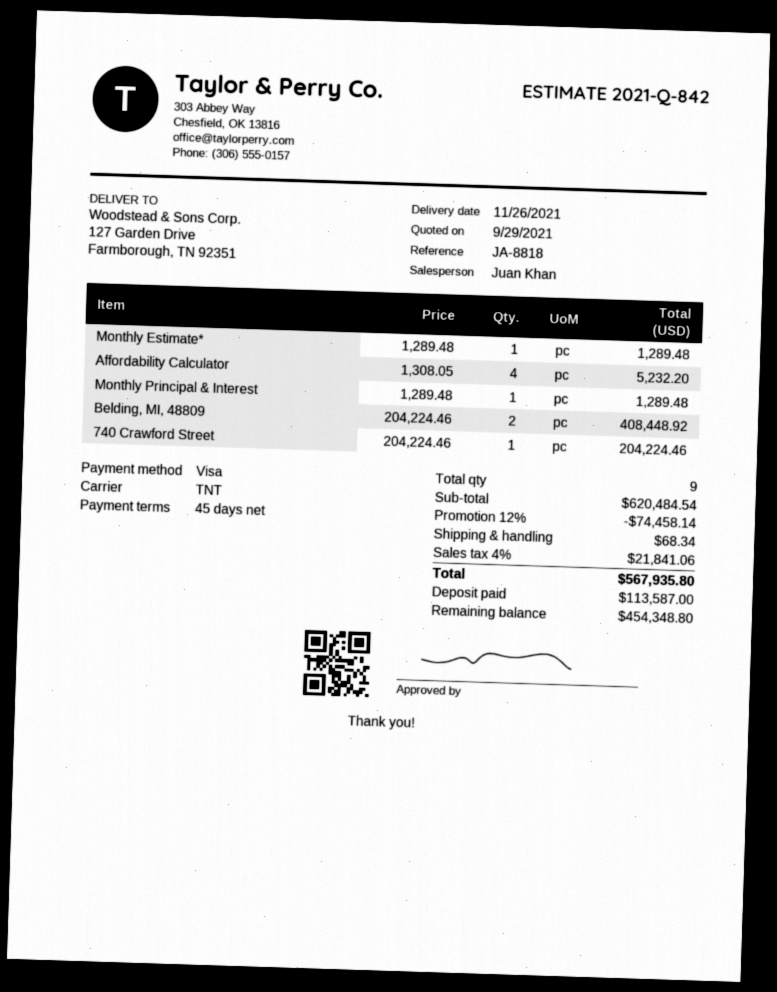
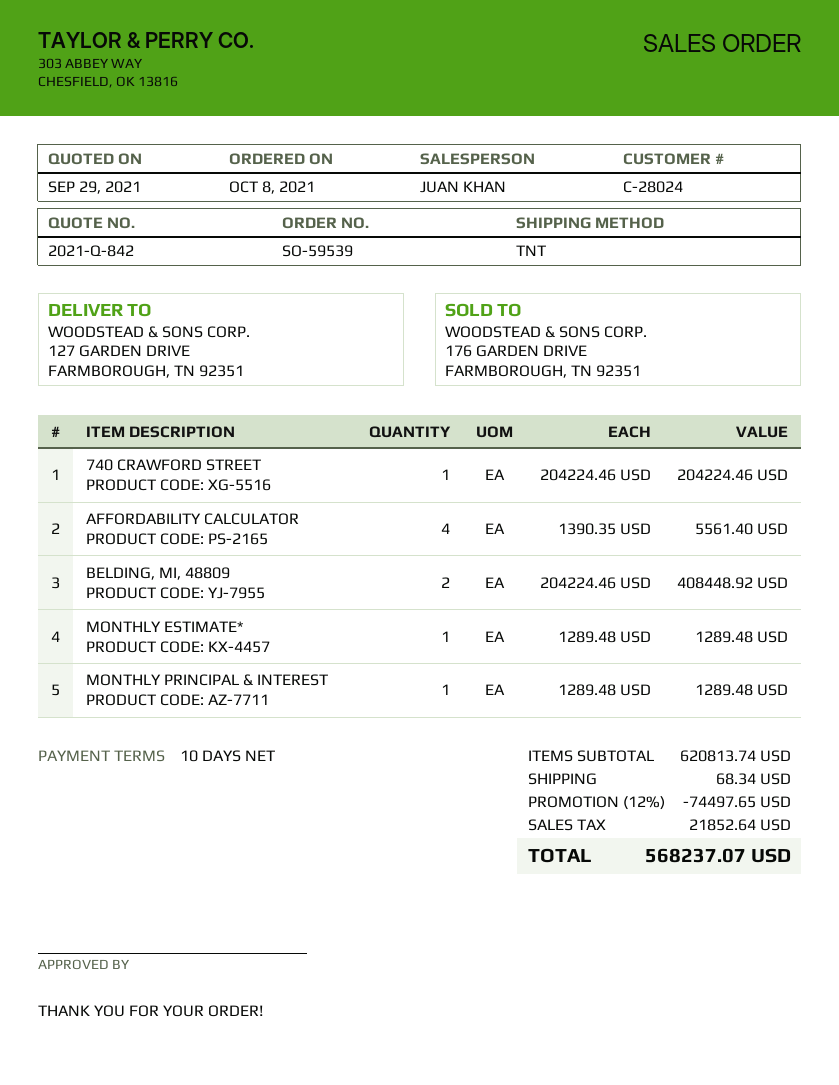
payment terms: 45 days -> 10 days
Affordability Calculator: 4 x 1308.05 = 5232.20 -> 4 x 1390.35 = 5561.40
subtotal: 620484.54 -> 620813.74
discount: 12% = 74458.14 -> 12% = 74497.65
tax: 21841.06 -> 21852.64
total: 567935.80 -> 568237.07

